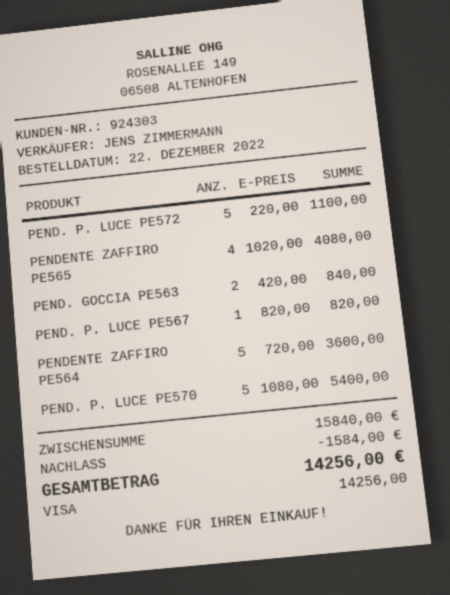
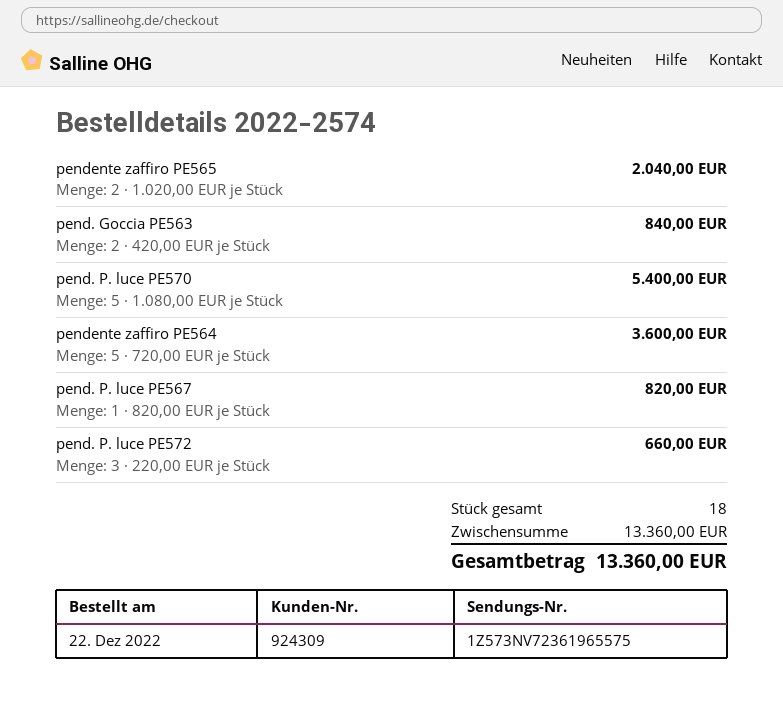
customer number: 924303 -> 924309
PEND. P. LUCE PE572: 5 x 220.00 = 1100.00 -> 3 x 220.00 = 660.00
PENDENTE ZAFFIRO PE565: 4 x 1020.00 = 4080.00 -> 2 x 1020.00 = 2040.00
subtotal: 15840.00 -> 13360.00
discount: 1584.00 -> none
total: 14256.00 -> 13360.00

